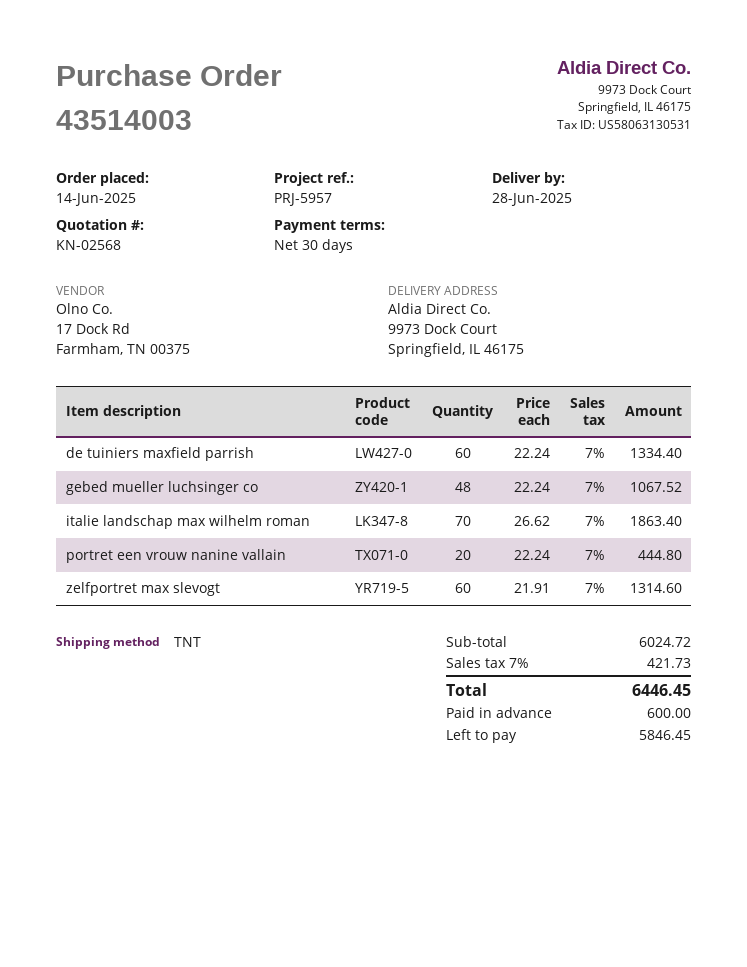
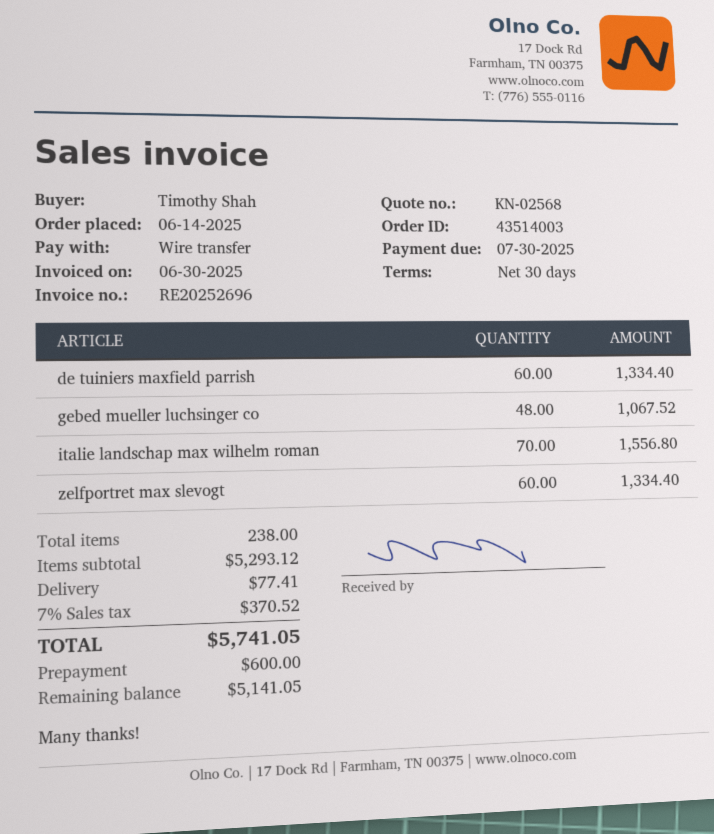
italie landschap max wilhelm roman: 70 for 1863.40 -> 70 for 1556.80
portret een vrouw nanine vallain: 20 for 444.80 -> none
zelfportret max slevogt: 60 for 1314.60 -> 60 for 1334.40
subtotal: 6024.72 -> 5293.12
shipping: none -> 77.41
tax: 7% = 421.73 -> 7% = 370.52
total: 6446.45 -> 5741.05
balance: 5846.45 -> 5141.05

